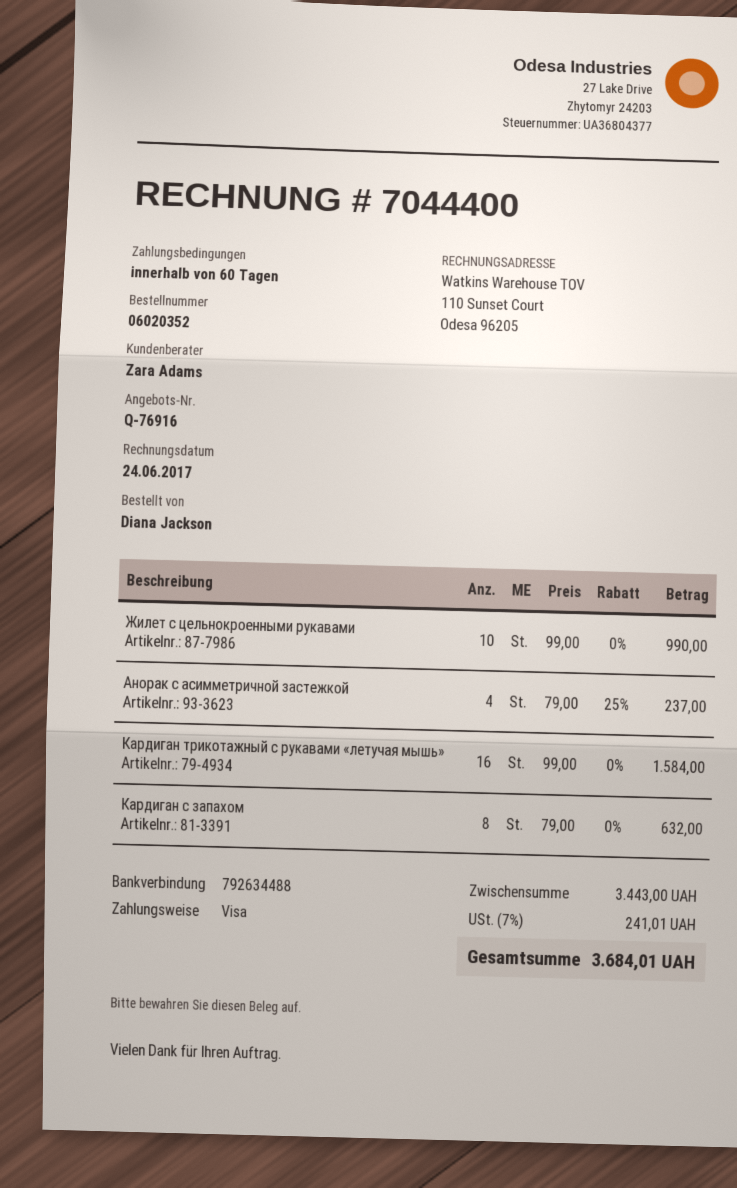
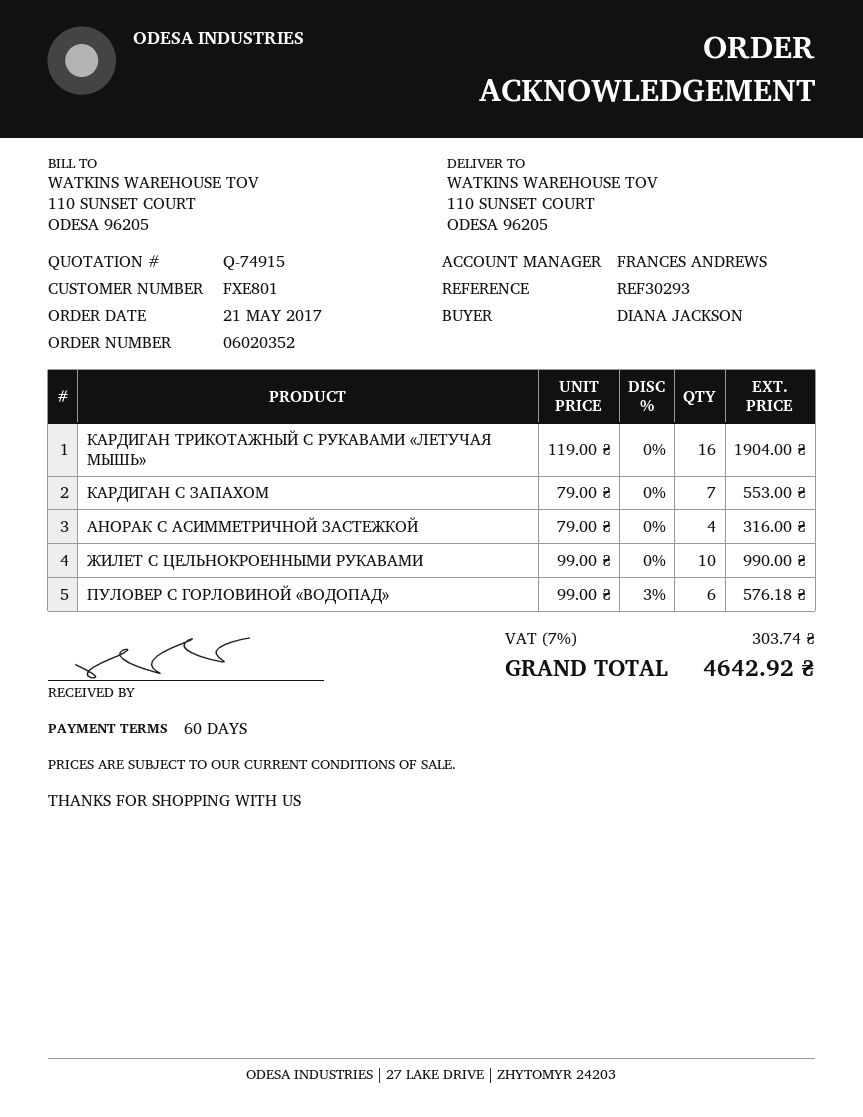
quote number: Q-76916 -> Q-74915
sales rep: Zara Adams -> FRANCES ANDREWS
Анорак с асимметричной застежкой: 4 x 79.00 - 25% = 237.00 -> 4 x 79.00 = 316.00
Кардиган трикотажный с рукавами «летучая мышь»: 16 x 99.00 = 1584.00 -> 16 x 119.00 = 1904.00
Кардиган с запахом: 8 x 79.00 = 632.00 -> 7 x 79.00 = 553.00
ПУЛОВЕР С ГОРЛОВИНОЙ «ВОДОПАД»: none -> 6 x 99.00 - 3% = 576.18
tax: 7% = 241.01 -> 7% = 303.74
total: 3684.01 -> 4642.92

